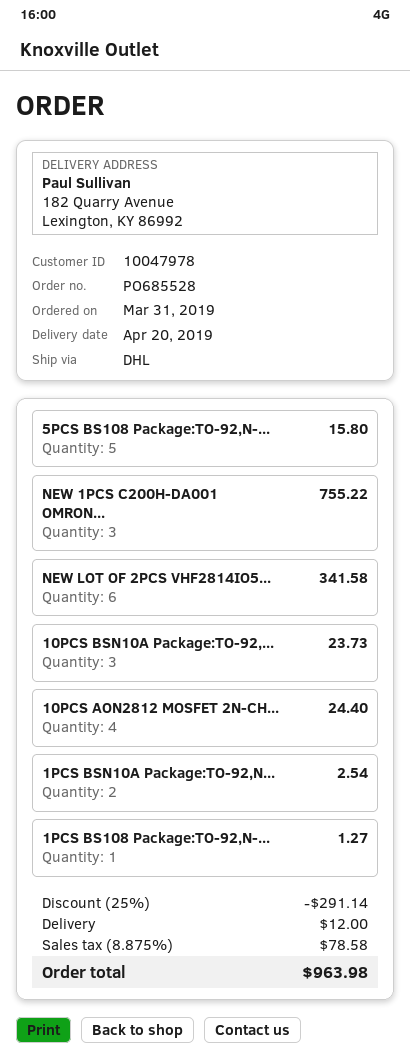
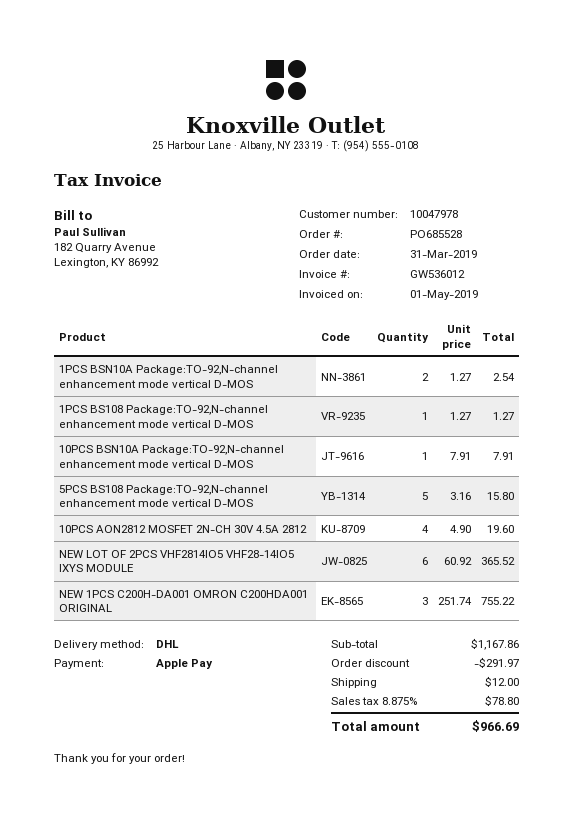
NEW LOT OF 2PCS VHF2814IO5...: 6 for 341.58 -> 6 for 365.52
10PCS BSN10A Package:TO-92,...: 3 for 23.73 -> 1 for 7.91
10PCS AON2812 MOSFET 2N-CH...: 4 for 24.40 -> 4 for 19.60
discount: 291.14 -> 291.97
tax: 8.875% = 78.58 -> 8.875% = 78.80
total: 963.98 -> 966.69

